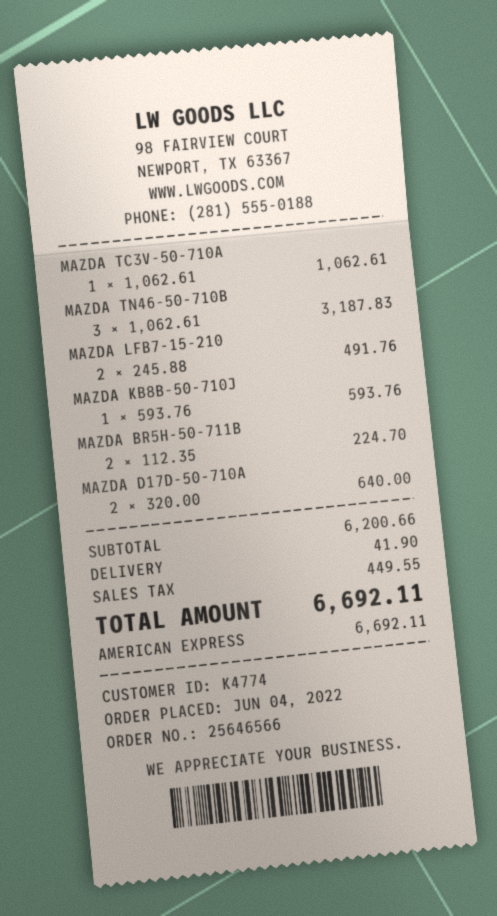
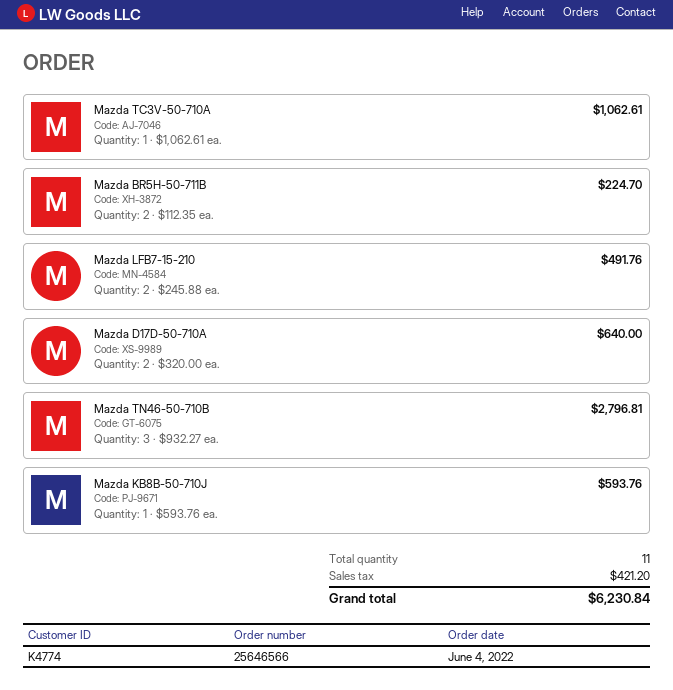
MAZDA TN46-50-710B: 3 x 1062.61 = 3187.83 -> 3 x 932.27 = 2796.81
shipping: 41.90 -> none
tax: 449.55 -> 421.20
total: 6692.11 -> 6230.84

